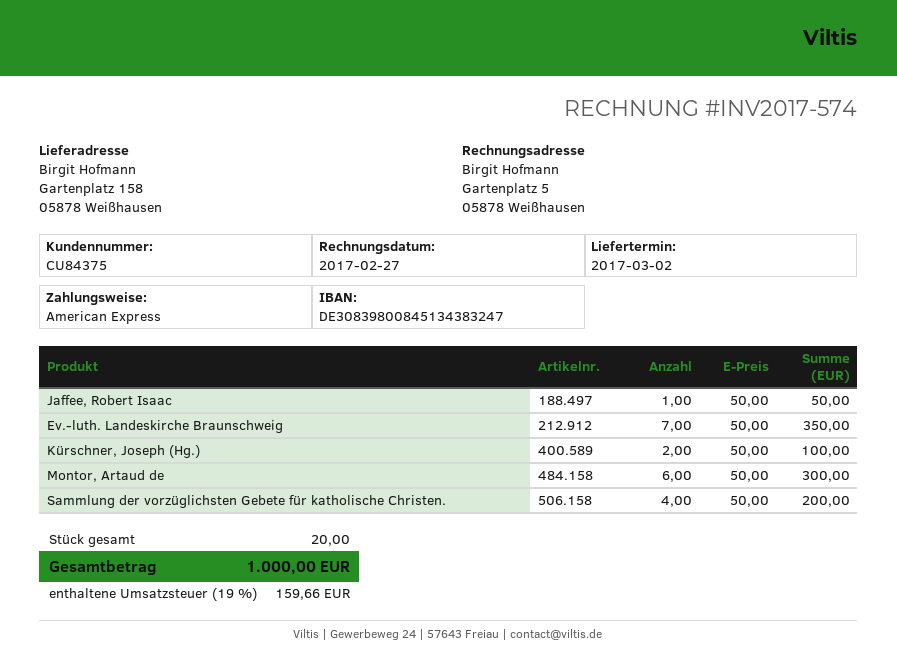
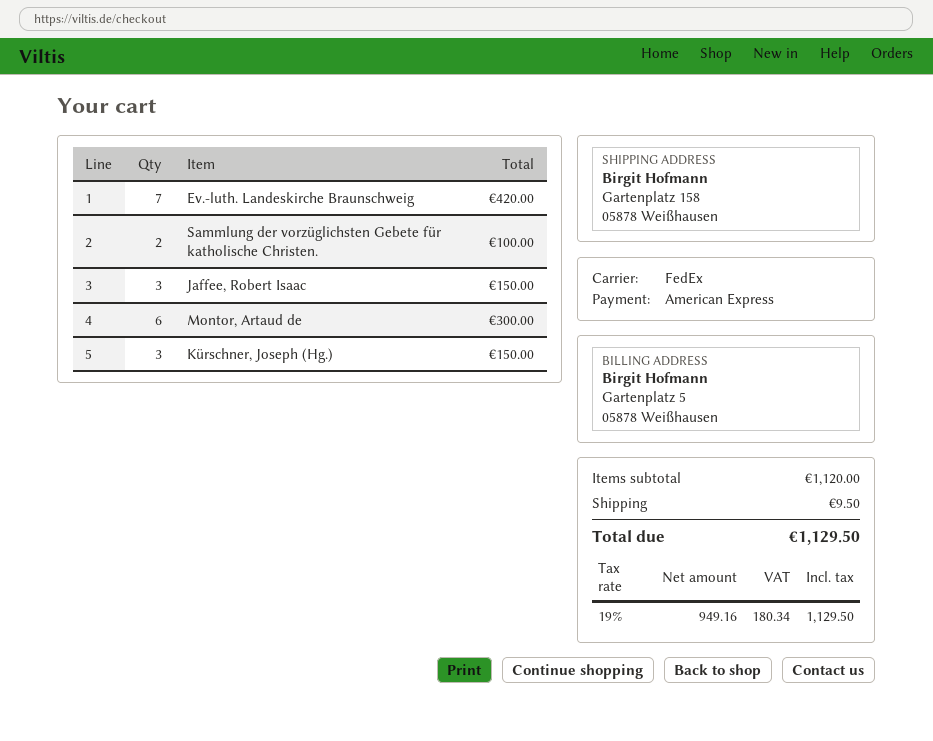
Jaffee, Robert Isaac: 1 for 50.00 -> 3 for 150.00
Ev.-luth. Landeskirche Braunschweig: 7 for 350.00 -> 7 for 420.00
Kürschner, Joseph (Hg.): 2 for 100.00 -> 3 for 150.00
Sammlung der vorzüglichsten Gebete für katholische Christen.: 4 for 200.00 -> 2 for 100.00
shipping: none -> 9.50
tax: 19% = 159.66 -> 19% = 180.34
total: 1000.00 -> 1129.50

